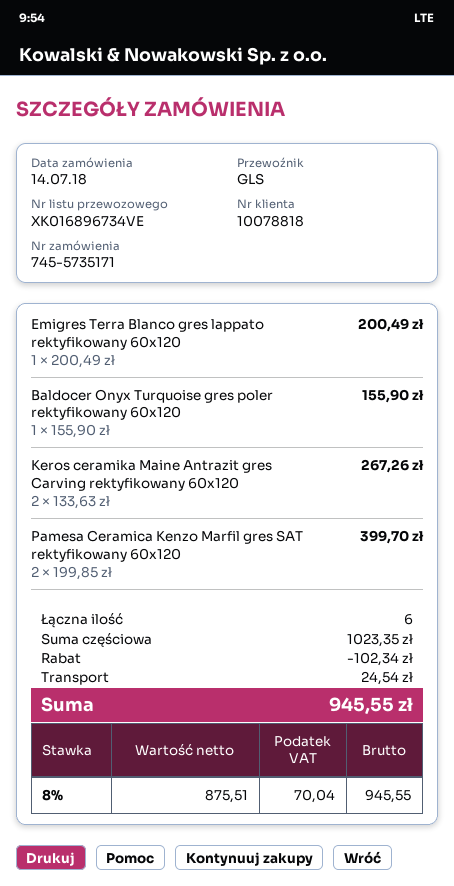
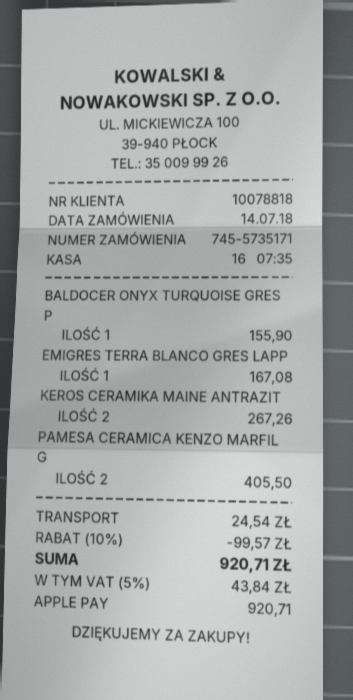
Emigres Terra Blanco gres lappato rektyfikowany 60x120: 1 for 200.49 -> 1 for 167.08
Pamesa Ceramica Kenzo Marfil gres SAT rektyfikowany 60x120: 2 for 399.70 -> 2 for 405.50
discount: 102.34 -> 99.57
tax: 8% = 70.04 -> 5% = 43.84
total: 945.55 -> 920.71

